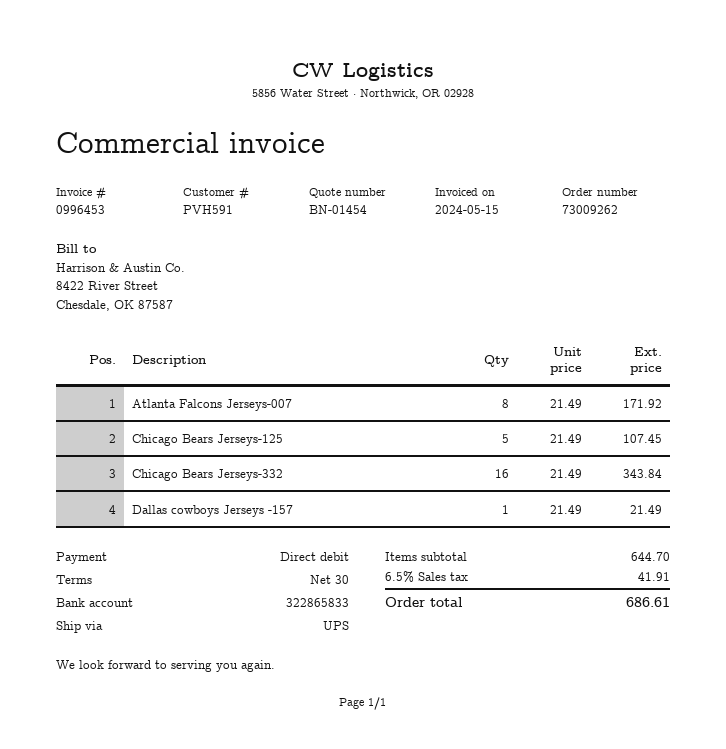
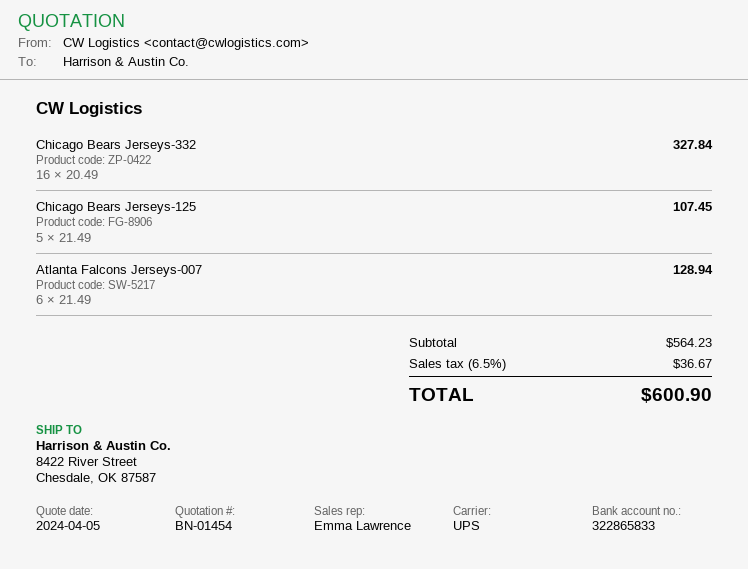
Atlanta Falcons Jerseys-007: 8 x 21.49 = 171.92 -> 6 x 21.49 = 128.94
Chicago Bears Jerseys-332: 16 x 21.49 = 343.84 -> 16 x 20.49 = 327.84
Dallas cowboys Jerseys -157: 1 x 21.49 = 21.49 -> none
subtotal: 644.70 -> 564.23
tax: 6.5% = 41.91 -> 6.5% = 36.67
total: 686.61 -> 600.90

